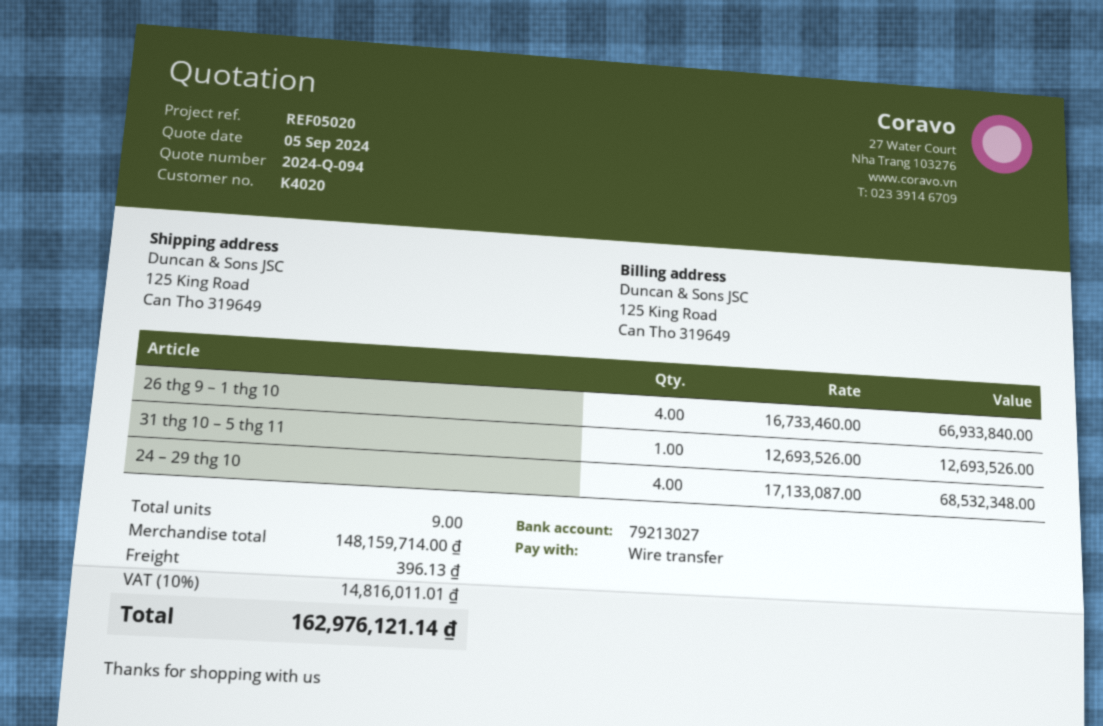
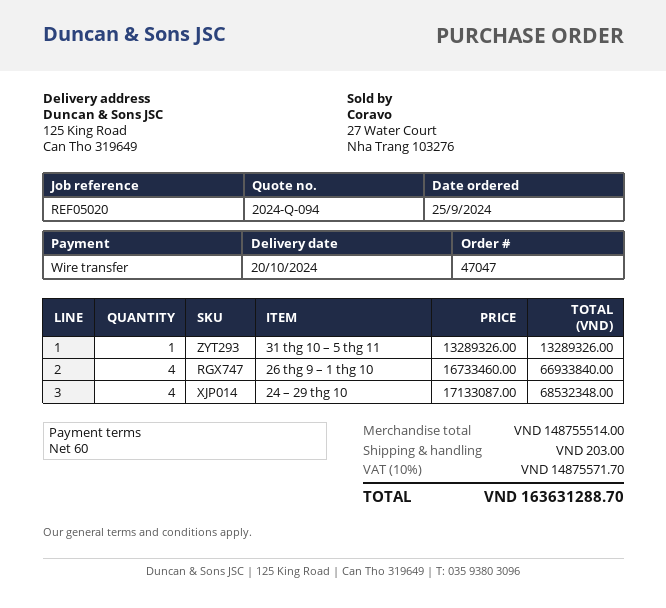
31 thg 10 – 5 thg 11: 1 x 12693526.00 = 12693526.00 -> 1 x 13289326.00 = 13289326.00
subtotal: 148159714.00 -> 148755514.00
shipping: 396.13 -> 203.00
tax: 10% = 14816011.01 -> 10% = 14875571.70
total: 162976121.14 -> 163631288.70

